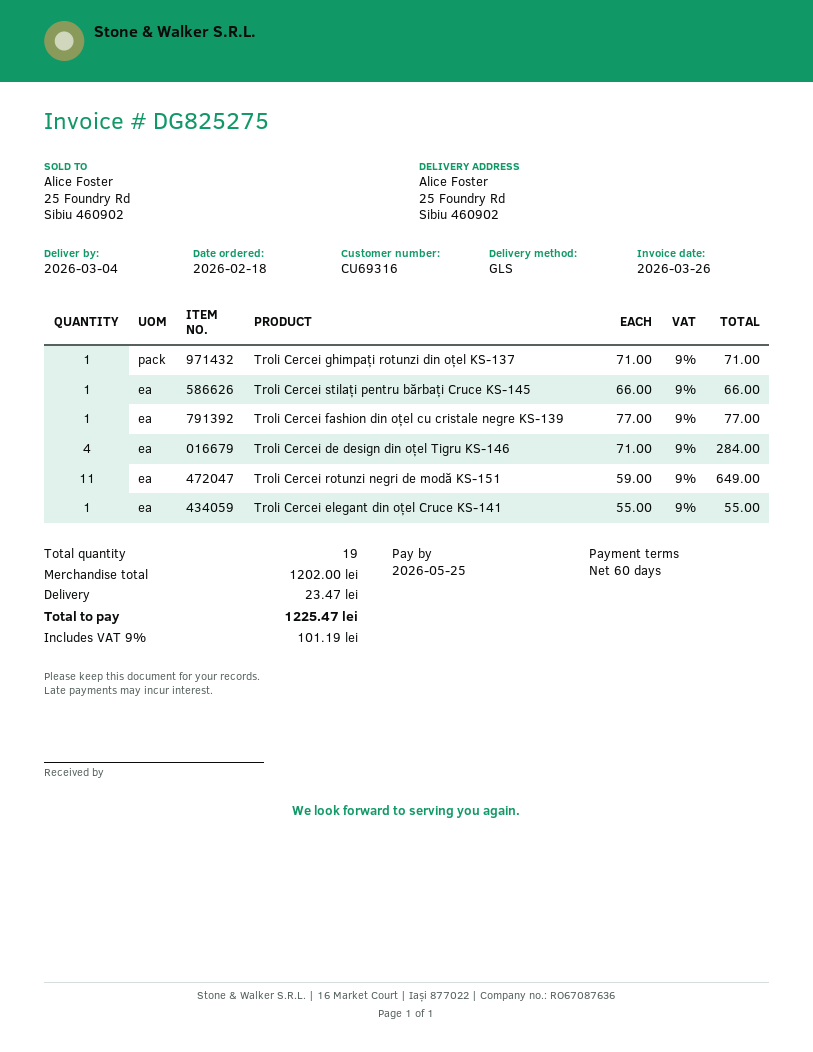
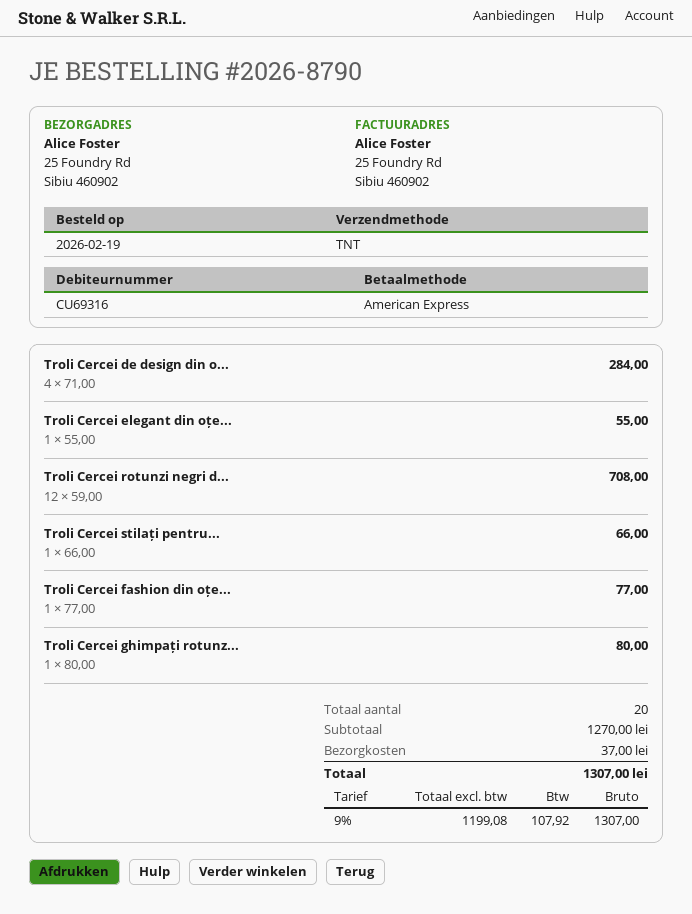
order date: 2026-02-18 -> 2026-02-19
shipping method: GLS -> TNT
Troli Cercei ghimpați rotunzi din oțel KS-137: 1 x 71.00 = 71.00 -> 1 x 80.00 = 80.00
Troli Cercei rotunzi negri de modă KS-151: 11 x 59.00 = 649.00 -> 12 x 59.00 = 708.00
total quantity: 19 -> 20
subtotal: 1202.00 -> 1270.00
shipping: 23.47 -> 37.00
tax: 9% = 101.19 -> 9% = 107.92
total: 1225.47 -> 1307.00

